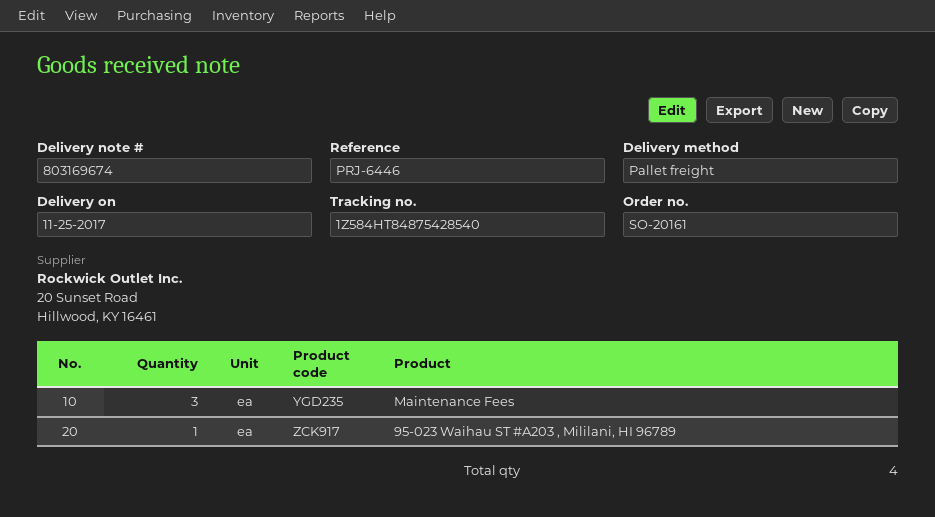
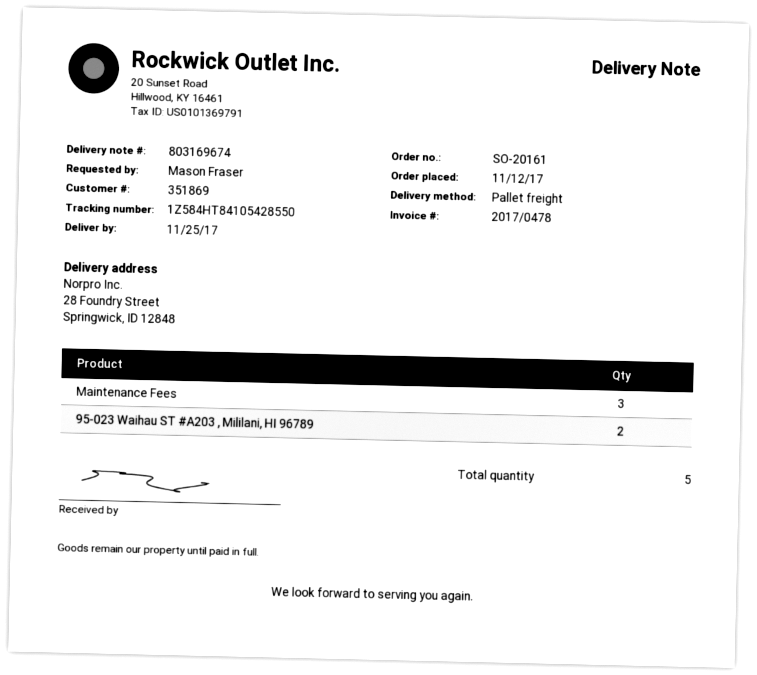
tracking number: 1Z584HT84875428540 -> 1Z584HT84105428550
95-023 Waihau ST #A203 , Mililani, HI 96789: 1 -> 2
total quantity: 4 -> 5

